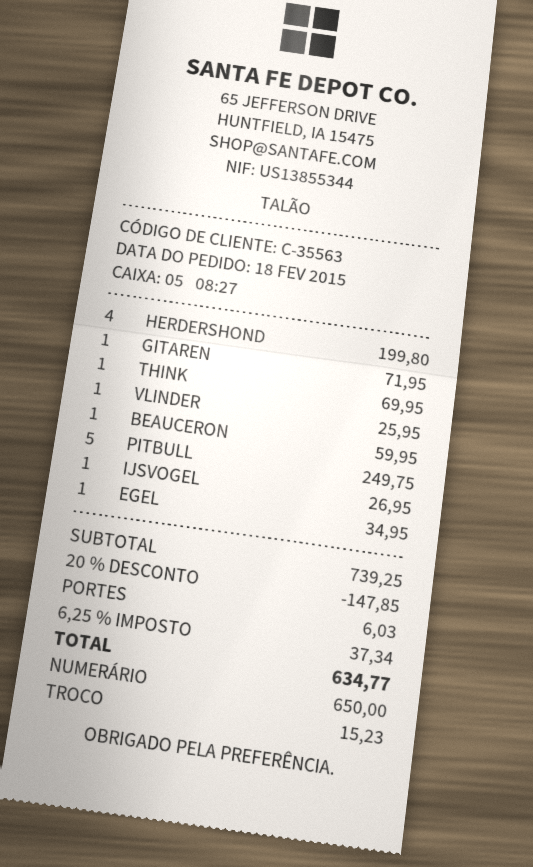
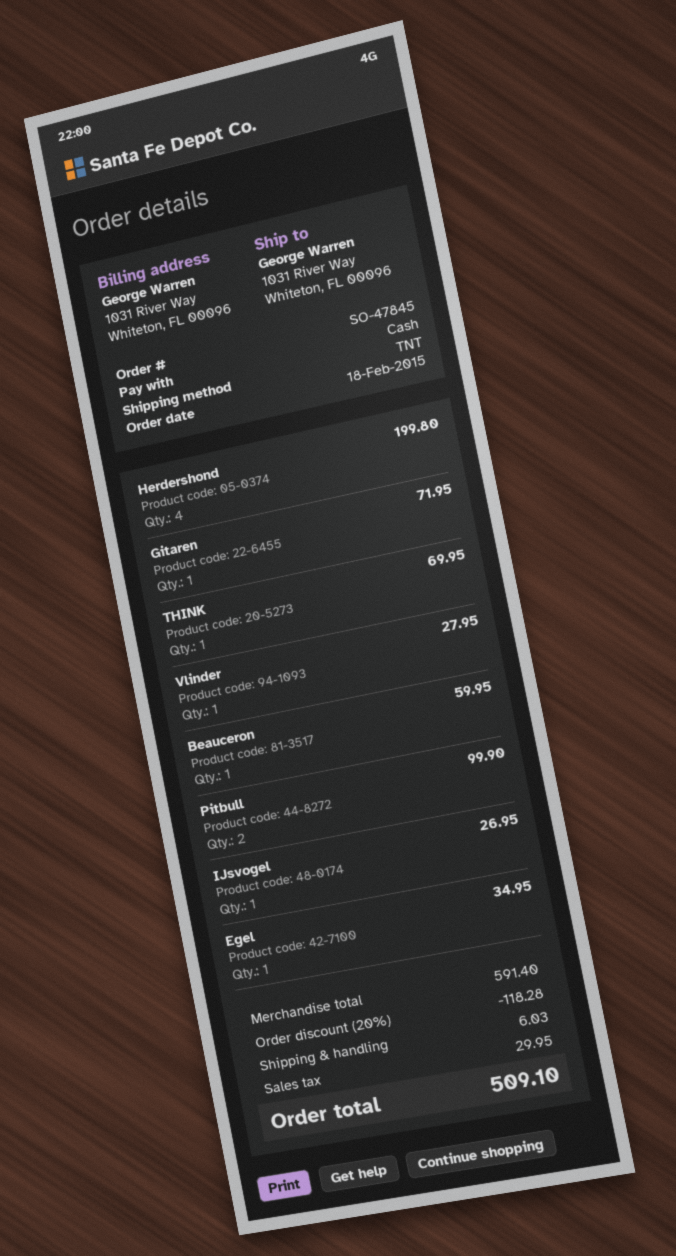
VLINDER: 1 for 25.95 -> 1 for 27.95
PITBULL: 5 for 249.75 -> 2 for 99.90
subtotal: 739.25 -> 591.40
discount: 20% = 147.85 -> 20% = 118.28
tax: 37.34 -> 29.95
total: 634.77 -> 509.10

